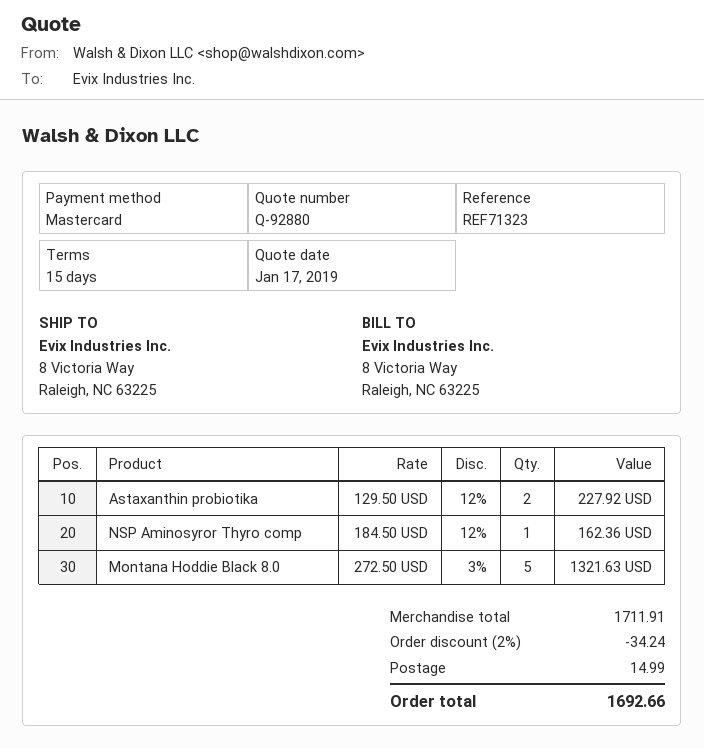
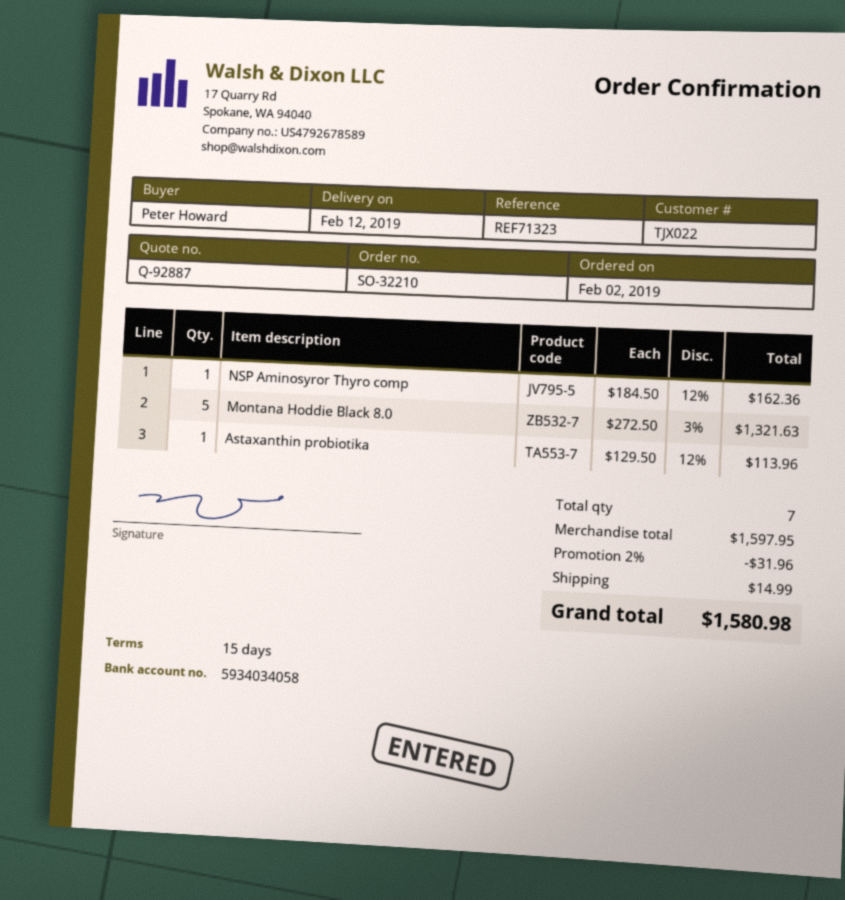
quote number: Q-92880 -> Q-92887
Astaxanthin probiotika: 2 x 129.50 - 12% = 227.92 -> 1 x 129.50 - 12% = 113.96
subtotal: 1711.91 -> 1597.95
discount: 2% = 34.24 -> 2% = 31.96
total: 1692.66 -> 1580.98

